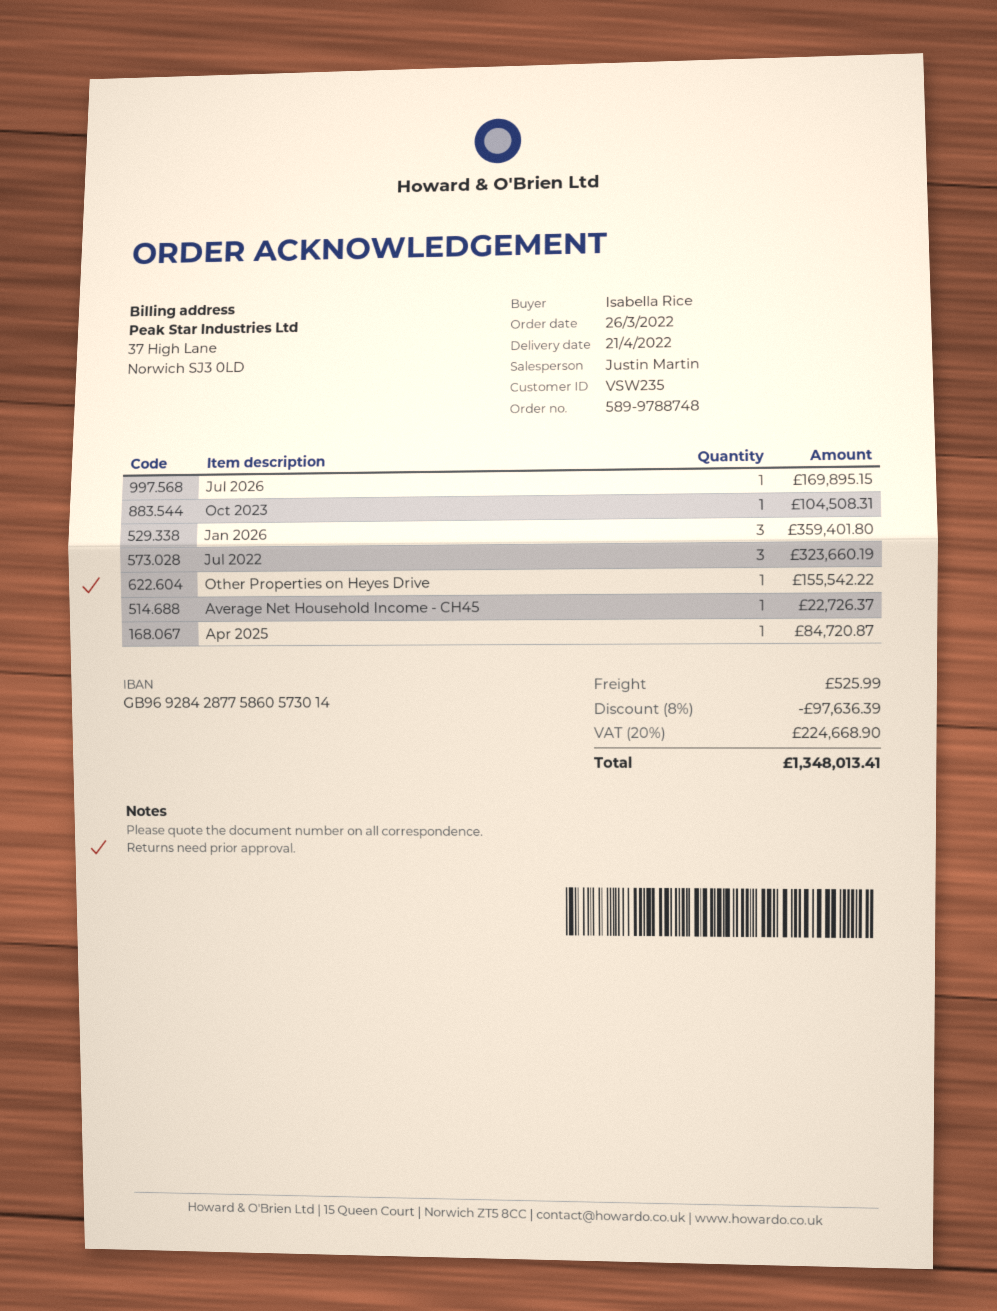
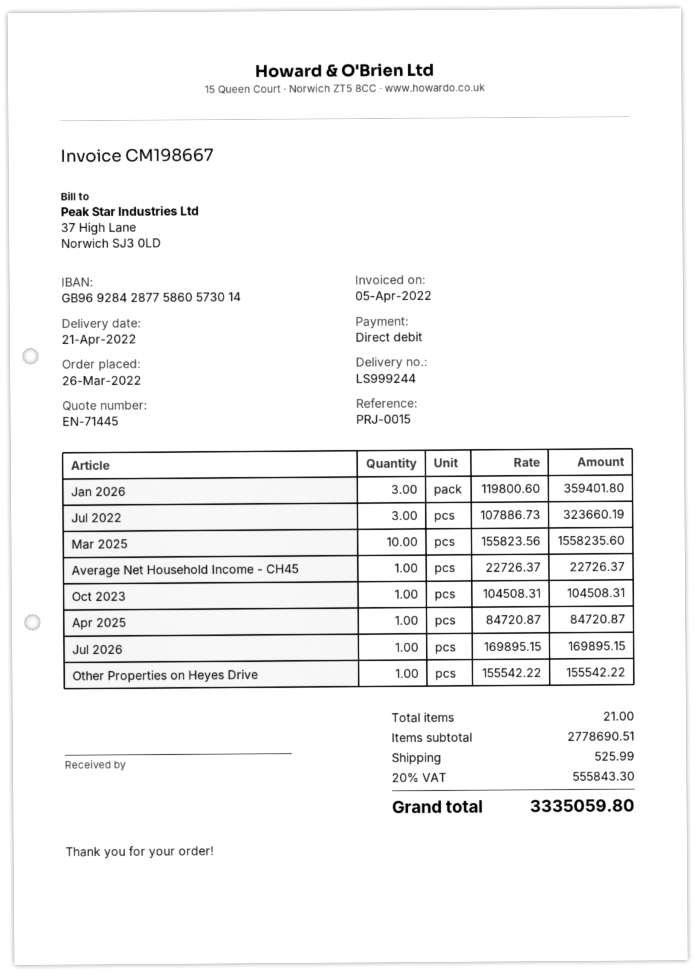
Mar 2025: none -> 10 for 1558235.60
discount: 8% = 97636.39 -> none
tax: 20% = 224668.90 -> 20% = 555843.30
total: 1348013.41 -> 3335059.80

